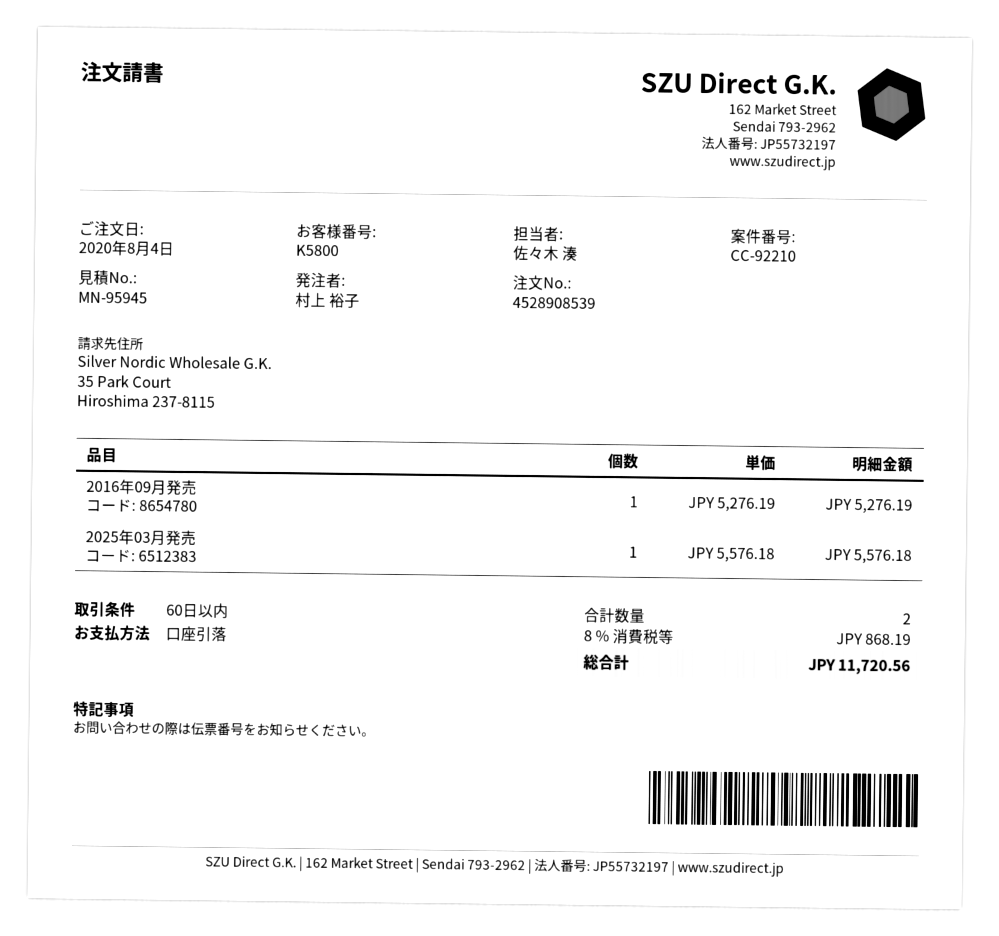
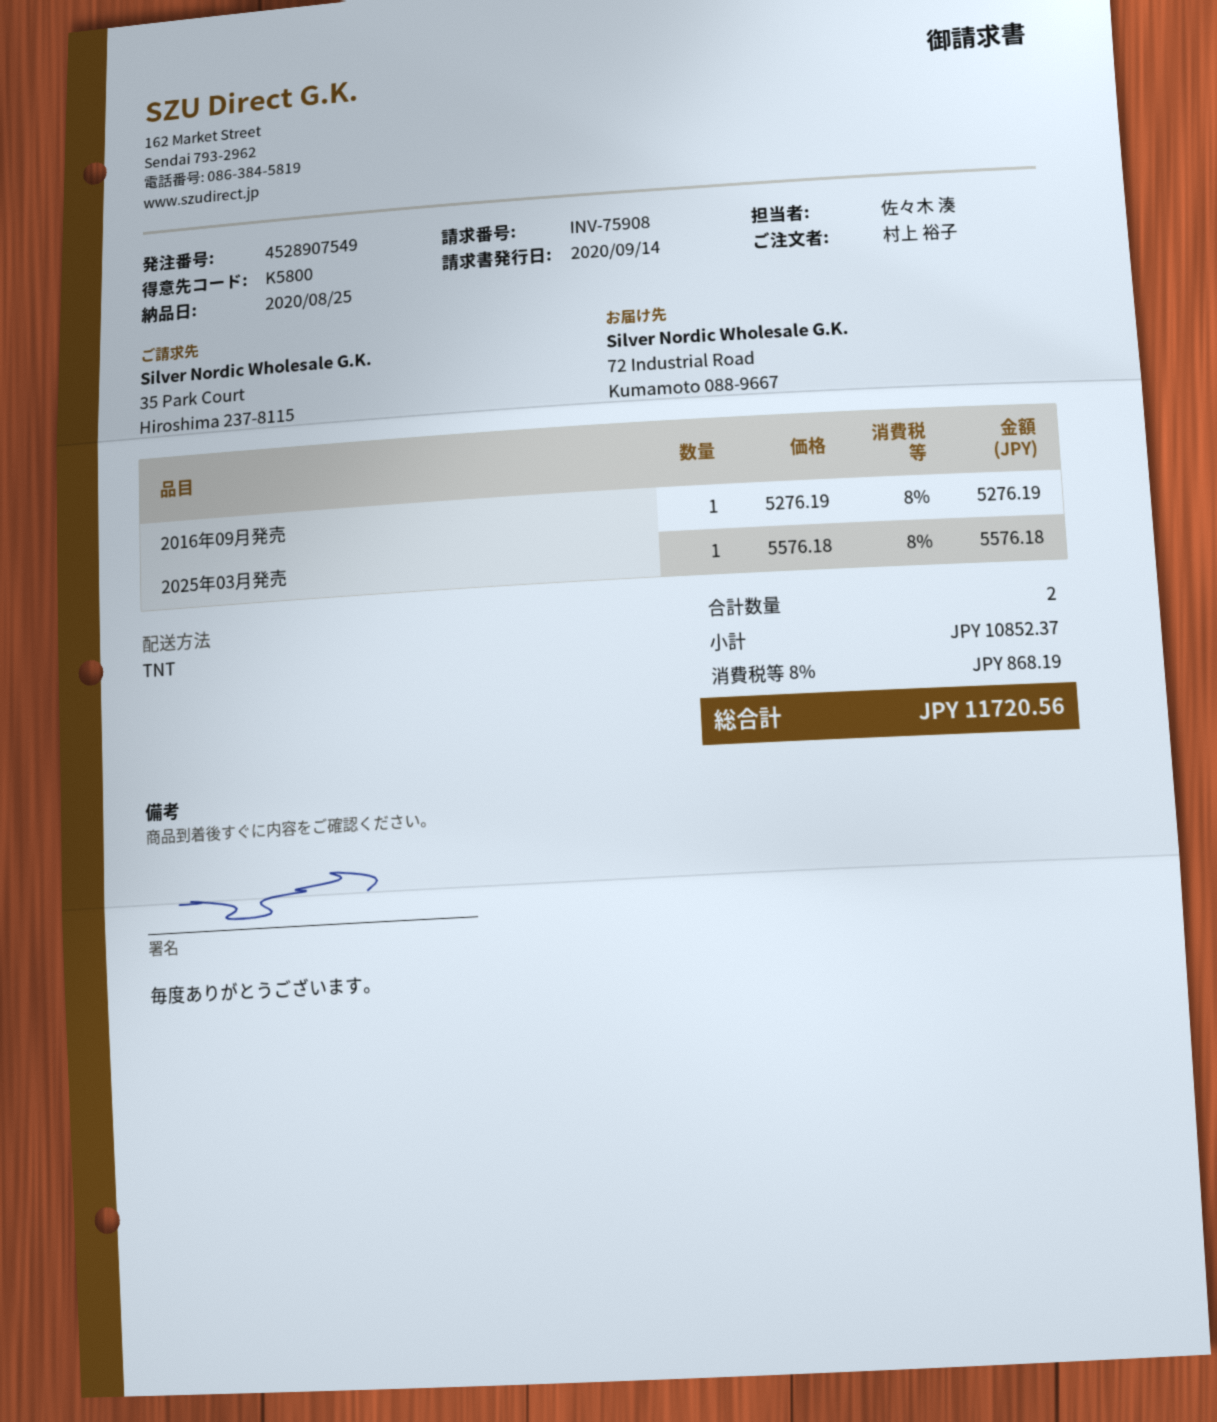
order number: 4528908539 -> 4528907549

